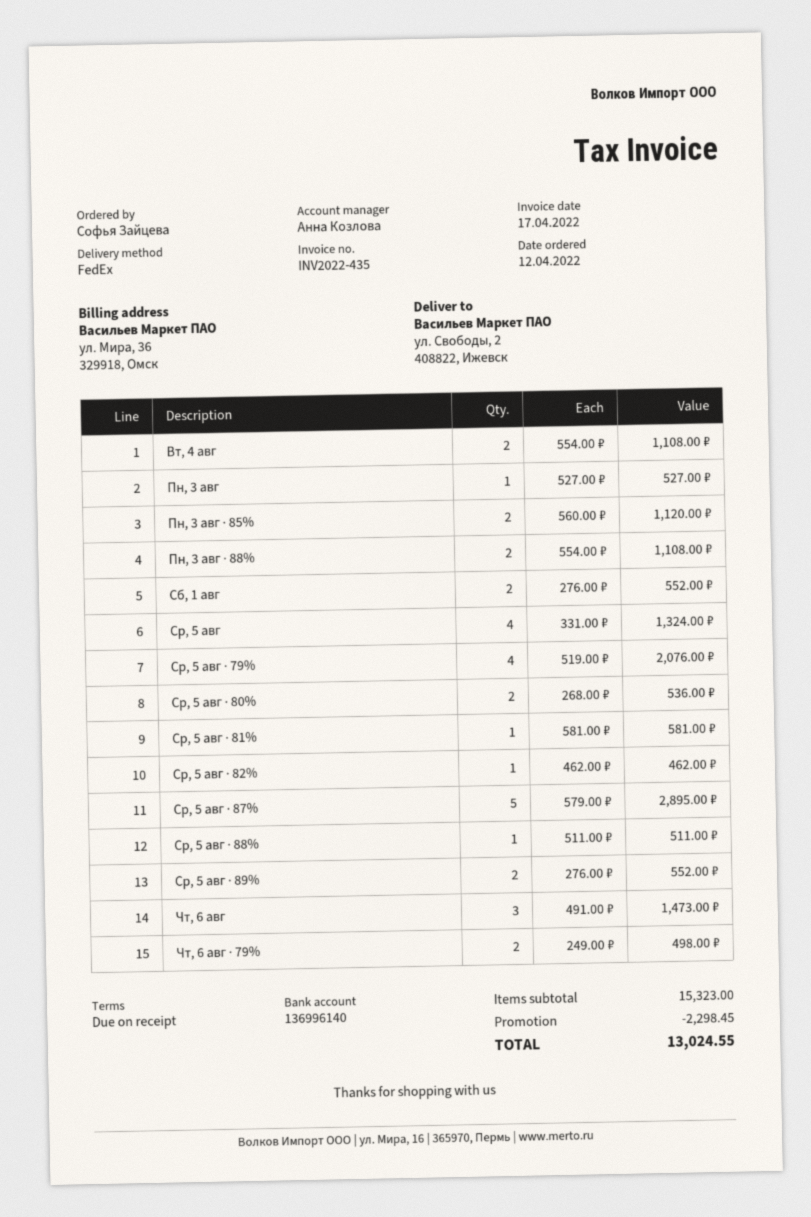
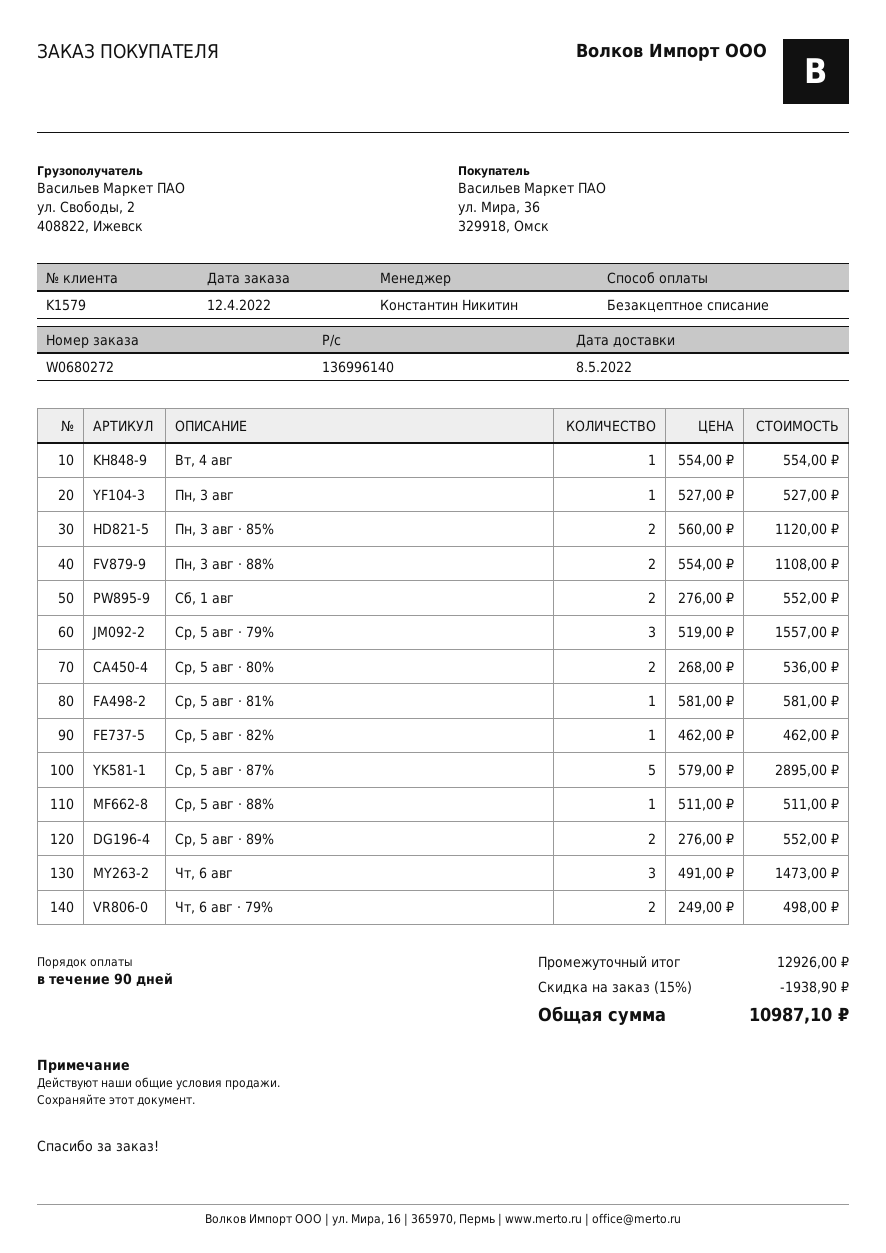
payment terms: on receipt -> 90 days
sales rep: Анна Козлова -> Константин Никитин
Вт, 4 авг: 2 x 554.00 = 1108.00 -> 1 x 554.00 = 554.00
Ср, 5 авг: 4 x 331.00 = 1324.00 -> none
Ср, 5 авг · 79%: 4 x 519.00 = 2076.00 -> 3 x 519.00 = 1557.00
subtotal: 15323.00 -> 12926.00
discount: 2298.45 -> 1938.90
total: 13024.55 -> 10987.10

